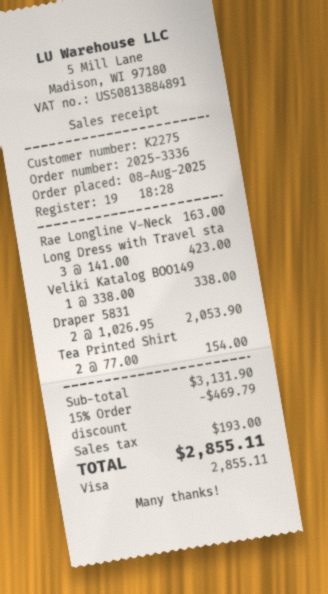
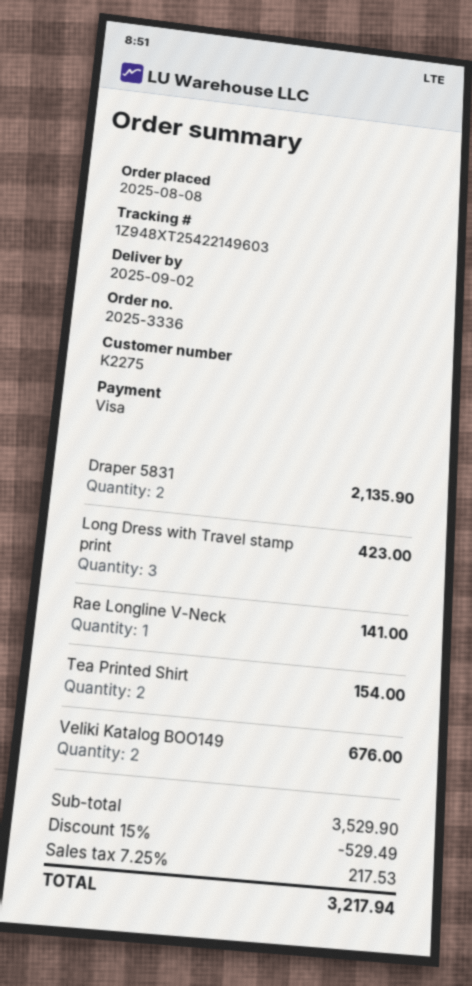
Rae Longline V-Neck: 1 for 163.00 -> 1 for 141.00
Veliki Katalog BOO149: 1 for 338.00 -> 2 for 676.00
Draper 5831: 2 for 2053.90 -> 2 for 2135.90
subtotal: 3131.90 -> 3529.90
discount: 15% = 469.79 -> 15% = 529.49
tax: 193.00 -> 217.53
total: 2855.11 -> 3217.94

